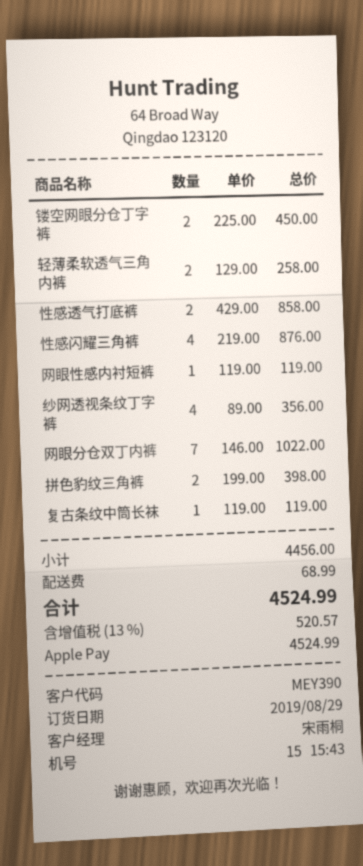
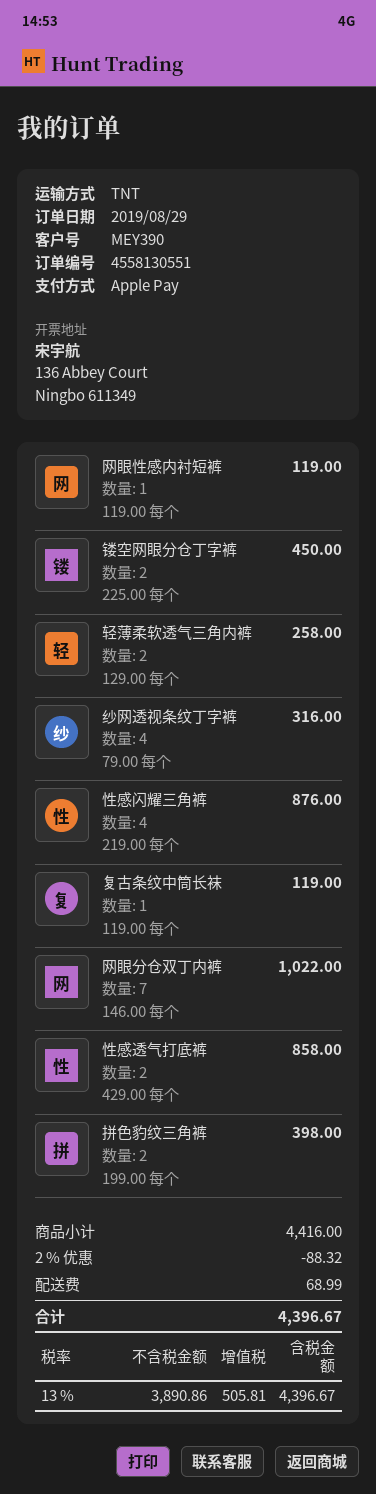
纱网透视条纹丁字裤: 4 x 89.00 = 356.00 -> 4 x 79.00 = 316.00
subtotal: 4456.00 -> 4416.00
discount: none -> 2% = 88.32
tax: 13% = 520.57 -> 13% = 505.81
total: 4524.99 -> 4396.67

